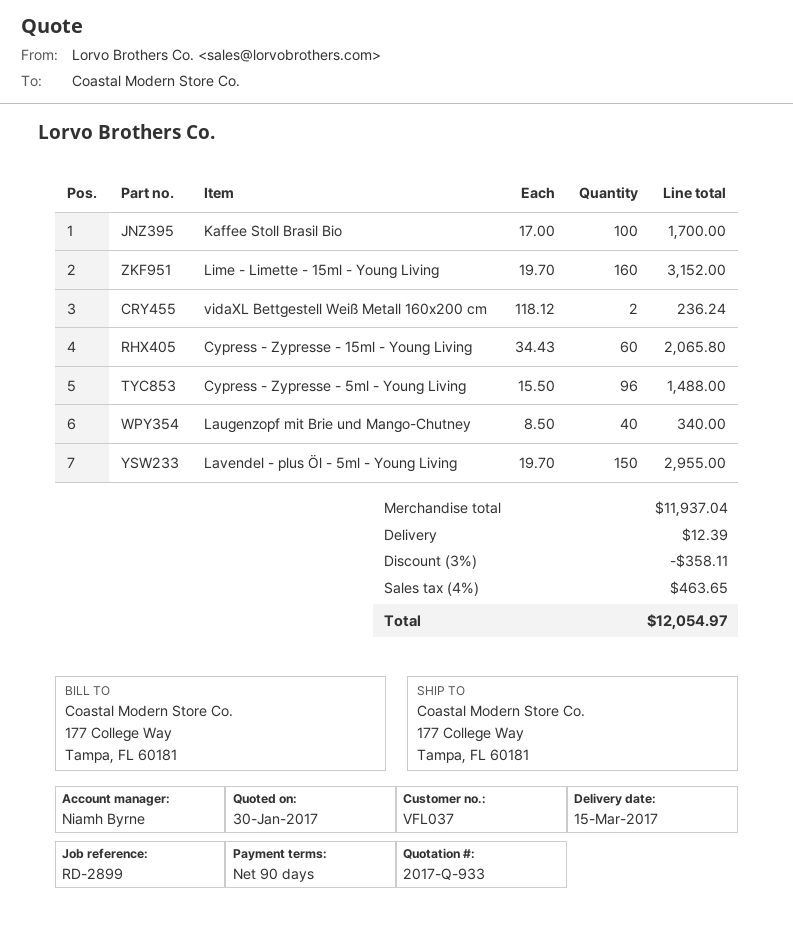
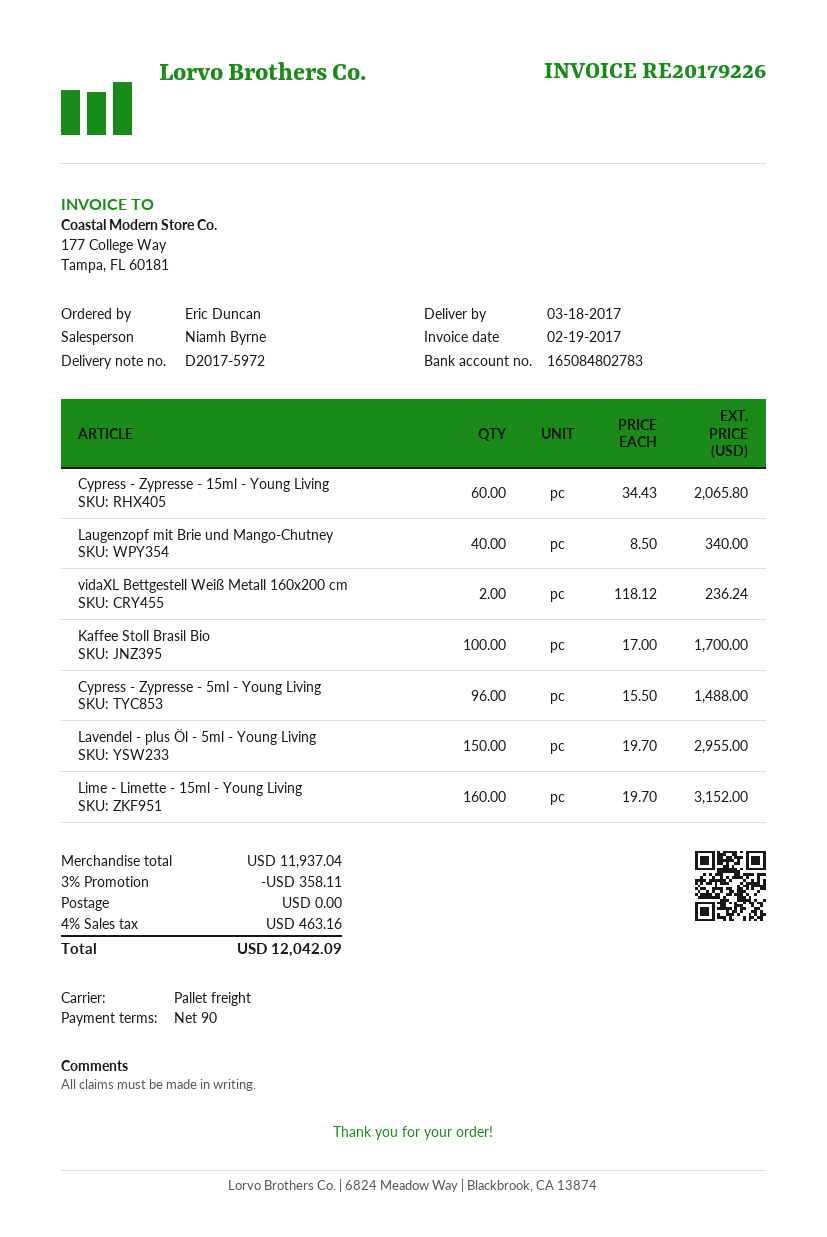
delivery date: 2017-03-15 -> 2017-03-18
shipping: 12.39 -> 0.00
tax: 4% = 463.65 -> 4% = 463.16
total: 12054.97 -> 12042.09

